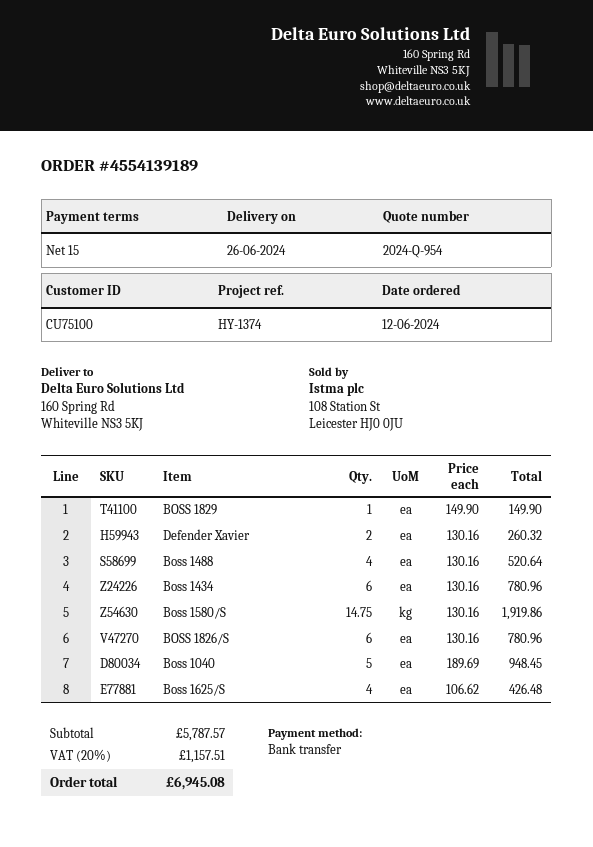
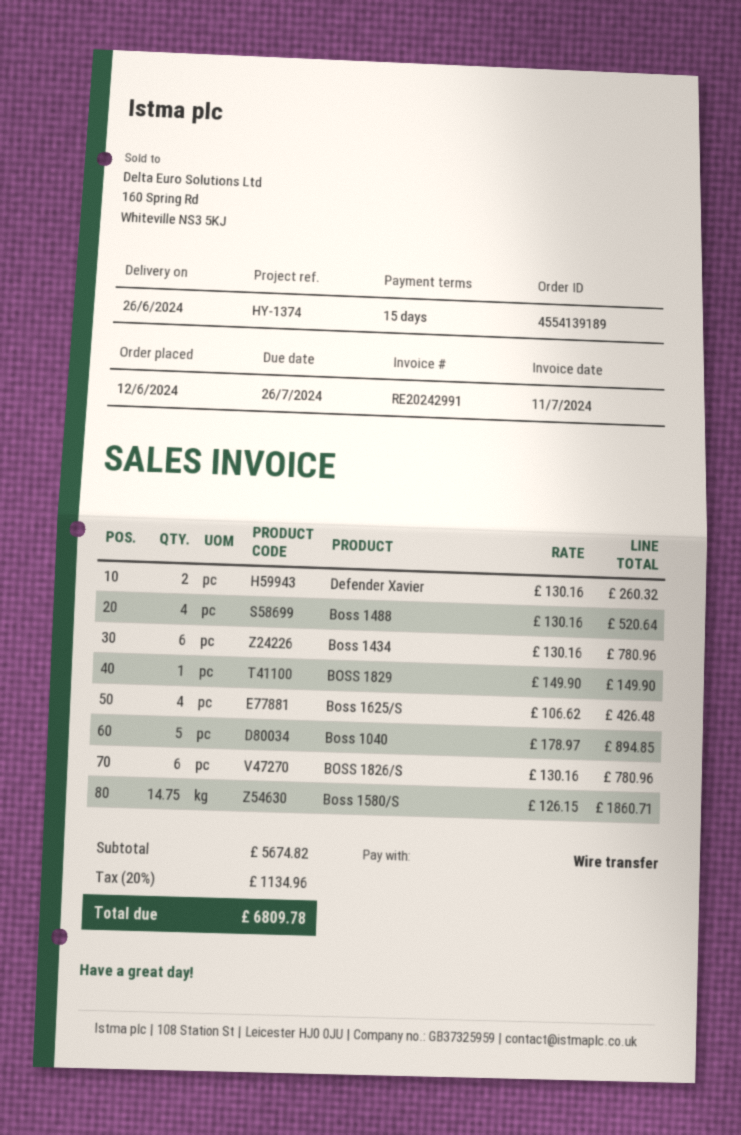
Boss 1580/S: 14.75 x 130.16 = 1919.86 -> 14.75 x 126.15 = 1860.71
Boss 1040: 5 x 189.69 = 948.45 -> 5 x 178.97 = 894.85
subtotal: 5787.57 -> 5674.82
tax: 20% = 1157.51 -> 20% = 1134.96
total: 6945.08 -> 6809.78

